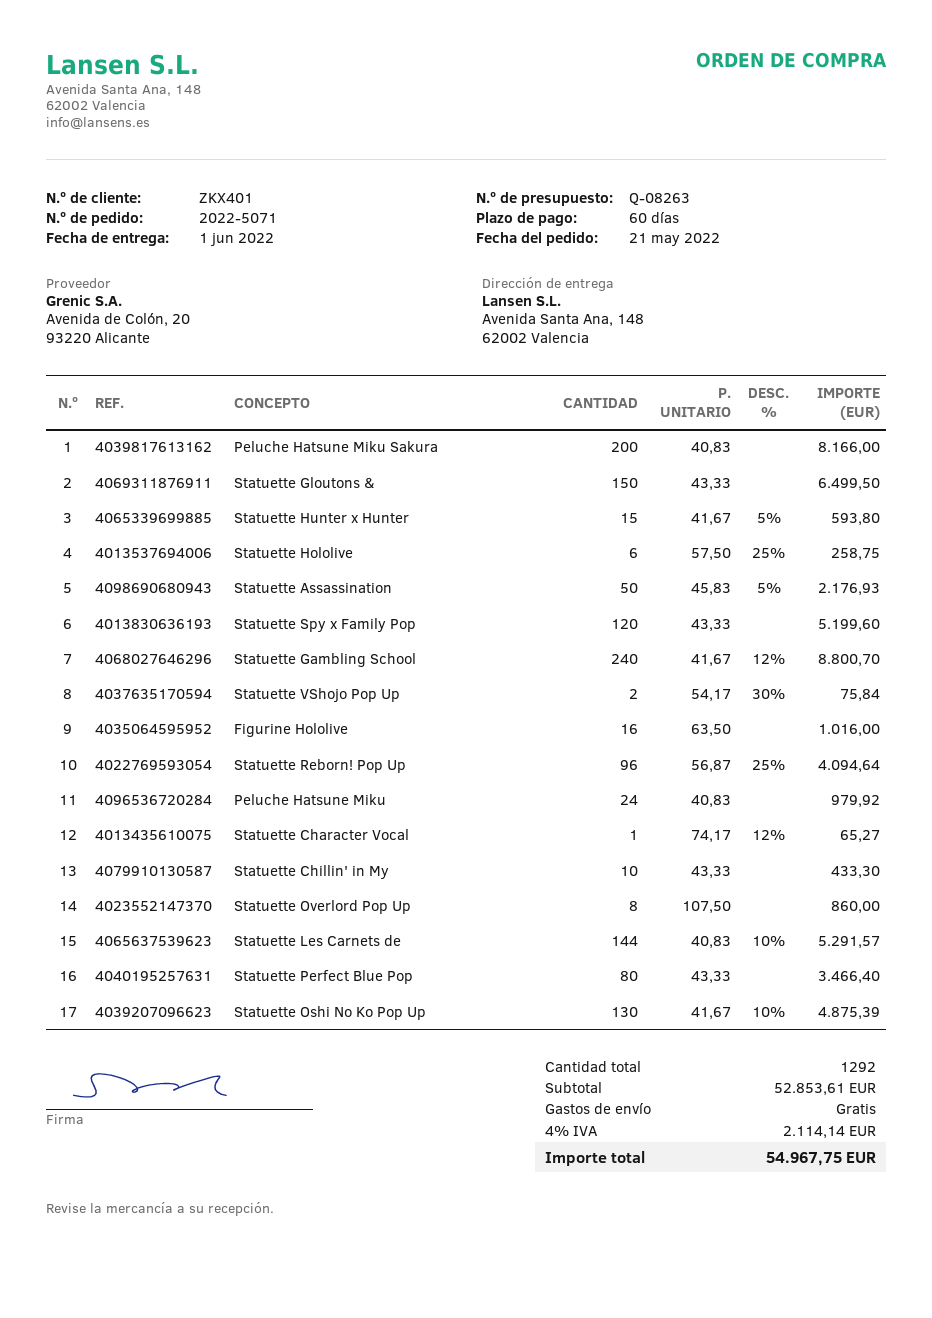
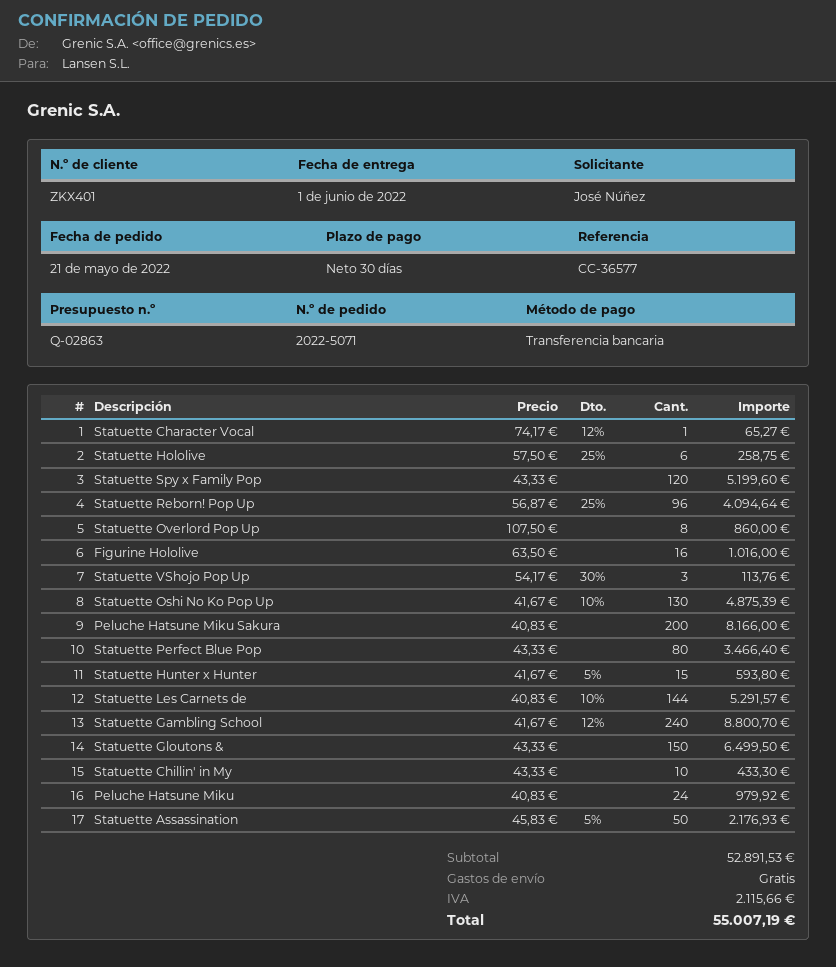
quote number: Q-08263 -> Q-02863
payment terms: 60 days -> 30 days
Statuette VShojo Pop Up: 2 x 54.17 - 30% = 75.84 -> 3 x 54.17 - 30% = 113.76
subtotal: 52853.61 -> 52891.53
tax: 2114.14 -> 2115.66
total: 54967.75 -> 55007.19

